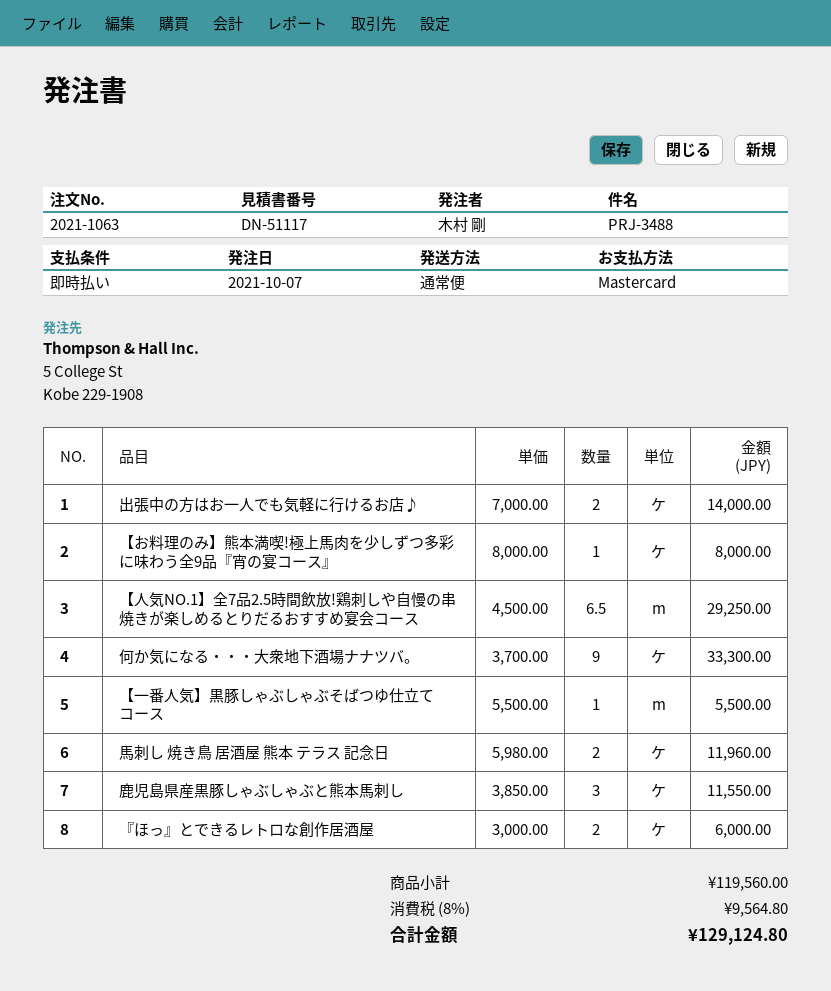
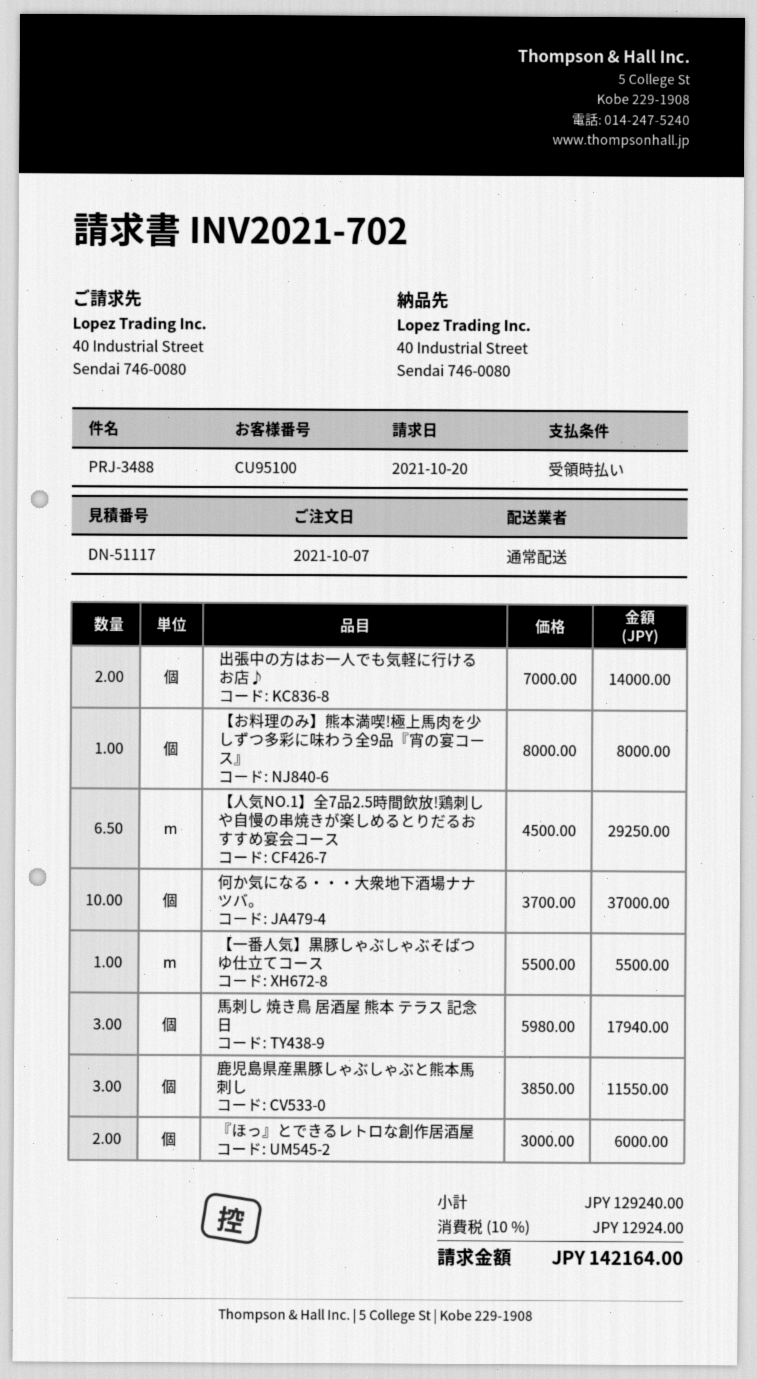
何か気になる・・・大衆地下酒場ナナツバ。: 9 x 3700.00 = 33300.00 -> 10 x 3700.00 = 37000.00
馬刺し 焼き鳥 居酒屋 熊本 テラス 記念日: 2 x 5980.00 = 11960.00 -> 3 x 5980.00 = 17940.00
subtotal: 119560.00 -> 129240.00
tax: 8% = 9564.80 -> 10% = 12924.00
total: 129124.80 -> 142164.00

